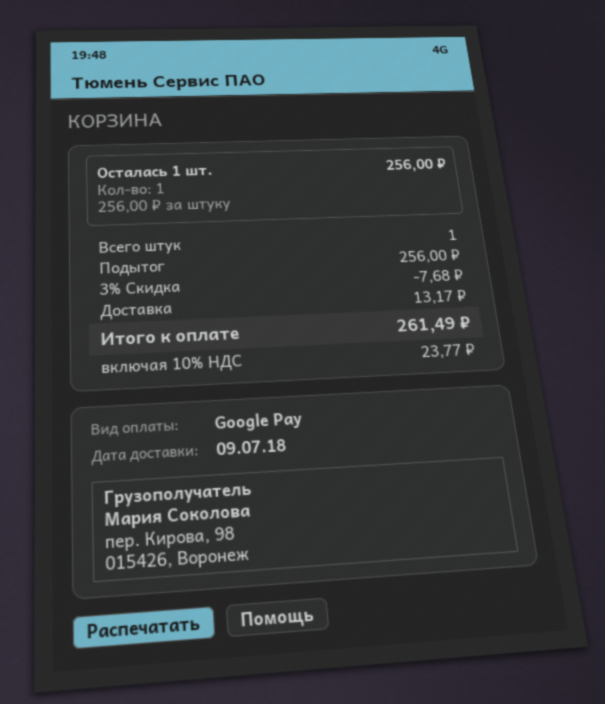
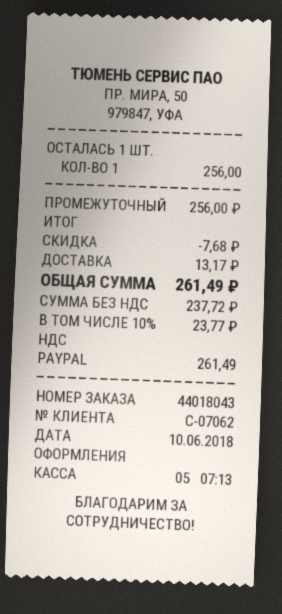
payment method: Google Pay -> PayPal

